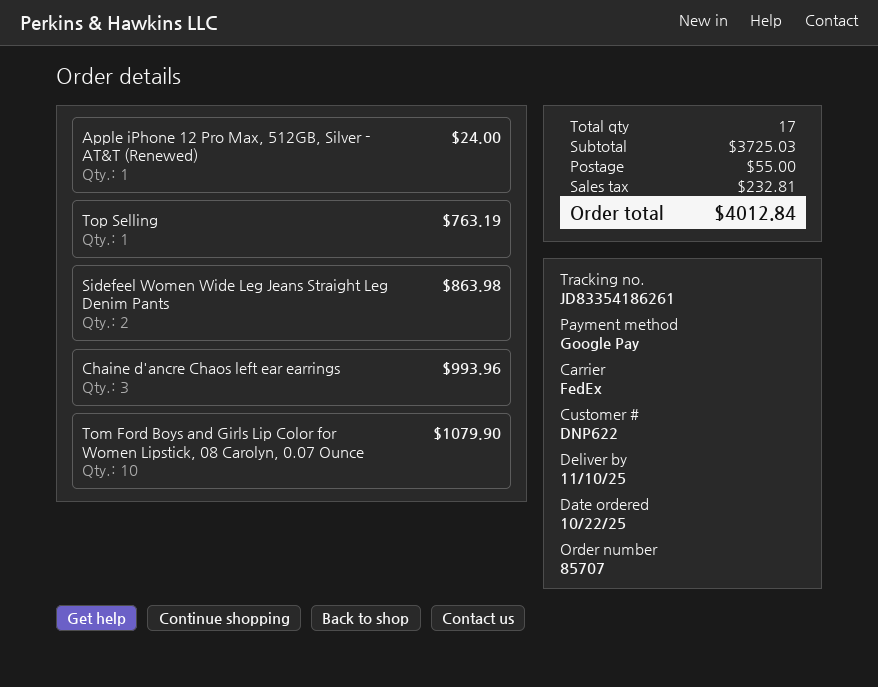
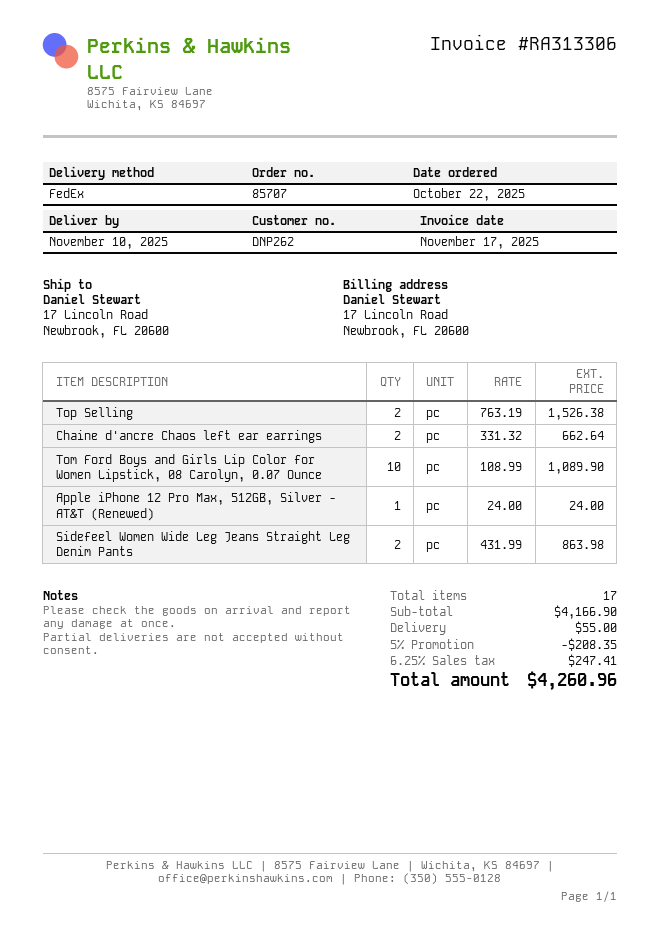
customer number: DNP622 -> DNP262
Top Selling: 1 for 763.19 -> 2 for 1526.38
Chaine d'ancre Chaos left ear earrings: 3 for 993.96 -> 2 for 662.64
Tom Ford Boys and Girls Lip Color for Women Lipstick, 08 Carolyn, 0.07 Ounce: 10 for 1079.90 -> 10 for 1089.90
subtotal: 3725.03 -> 4166.90
discount: none -> 5% = 208.35
tax: 232.81 -> 247.41
total: 4012.84 -> 4260.96

